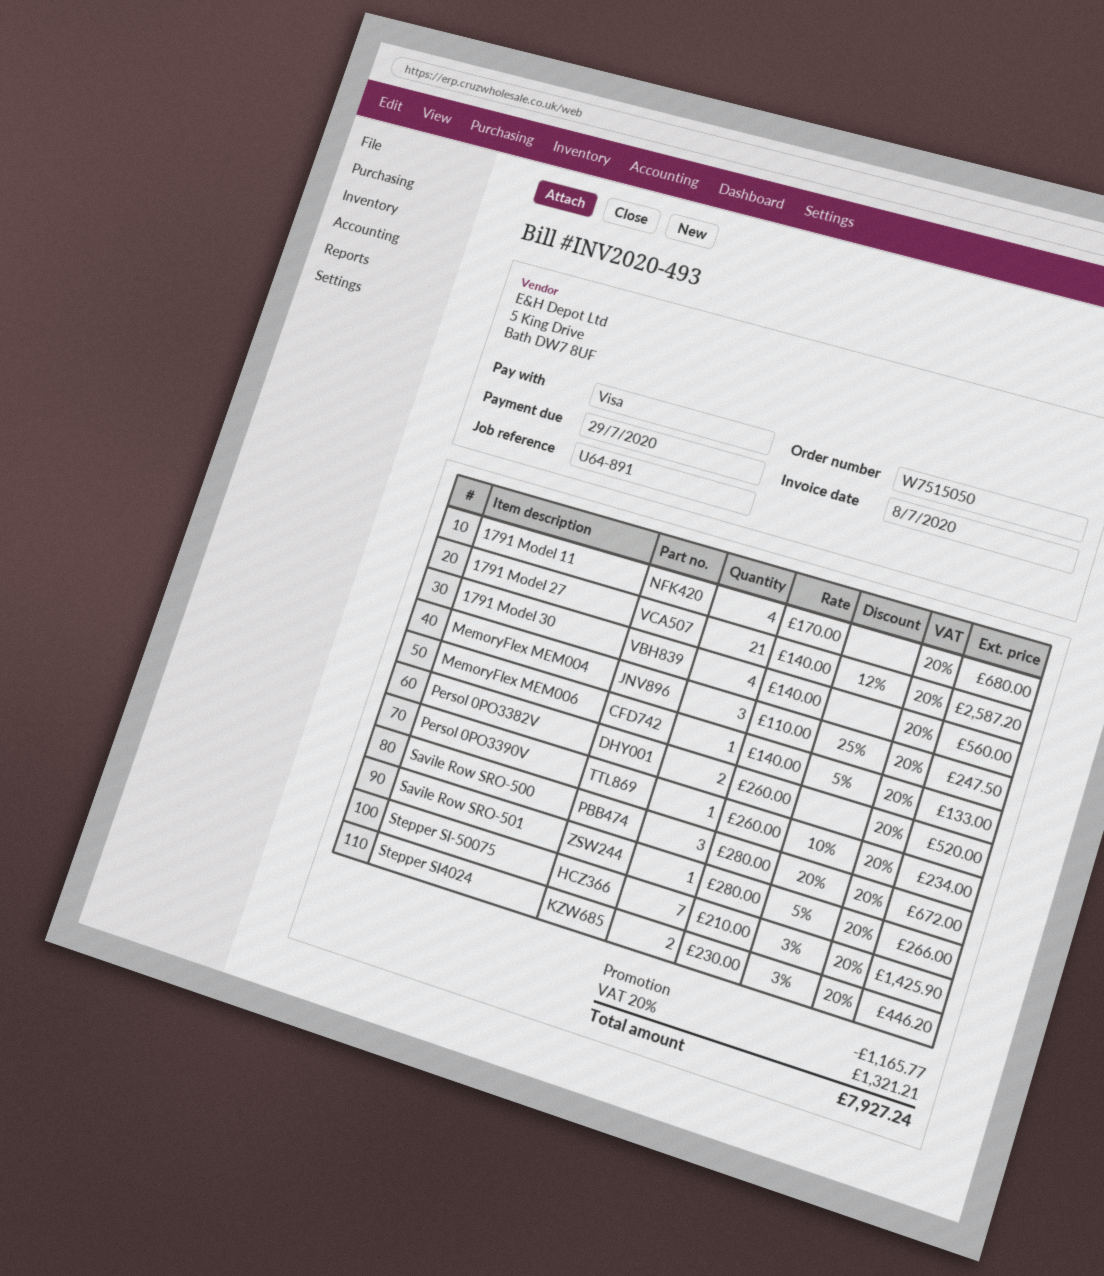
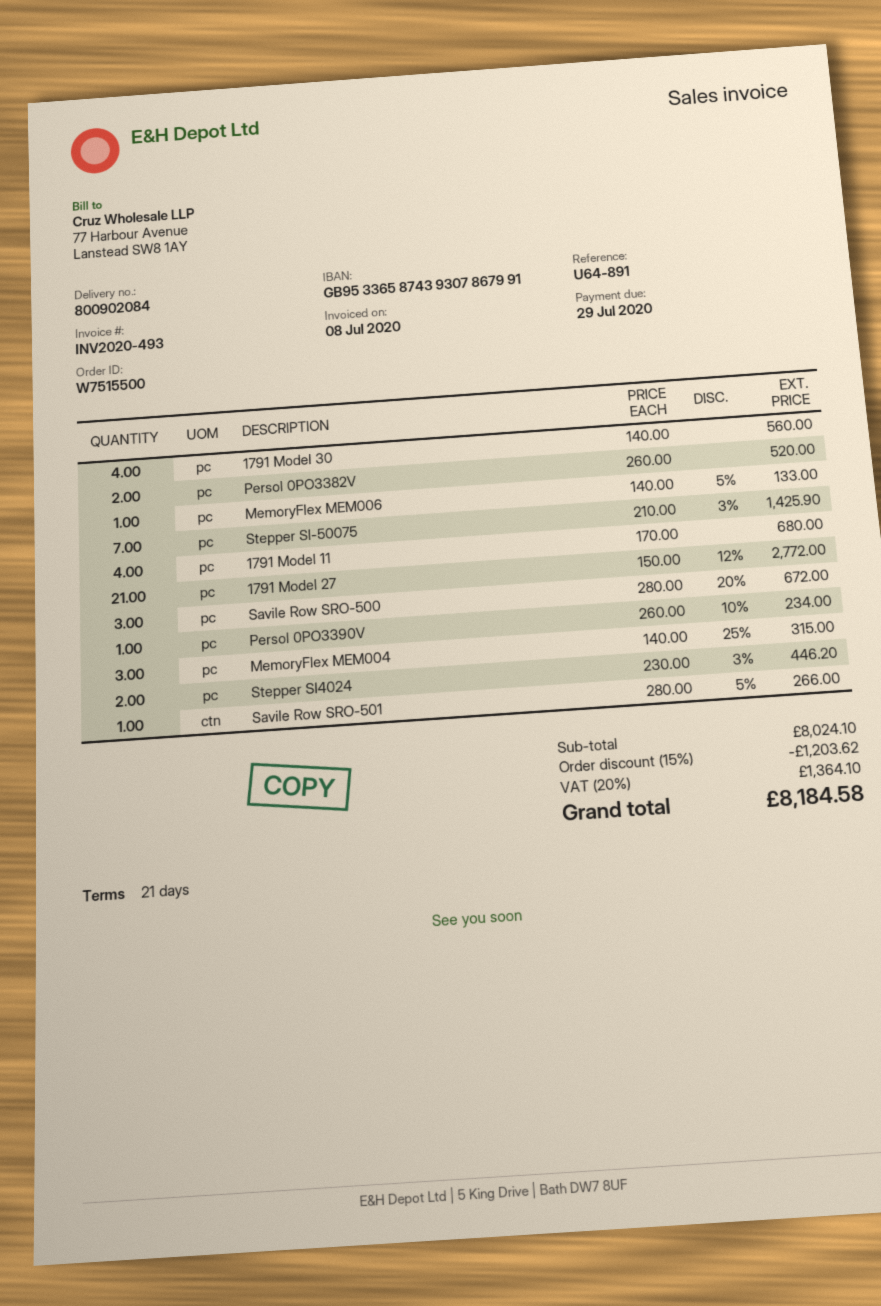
order number: W7515050 -> W7515500
1791 Model 27: 21 x 140.00 - 12% = 2587.20 -> 21 x 150.00 - 12% = 2772.00
MemoryFlex MEM004: 3 x 110.00 - 25% = 247.50 -> 3 x 140.00 - 25% = 315.00
discount: 1165.77 -> 1203.62
tax: 20% = 1321.21 -> 20% = 1364.10
total: 7927.24 -> 8184.58

